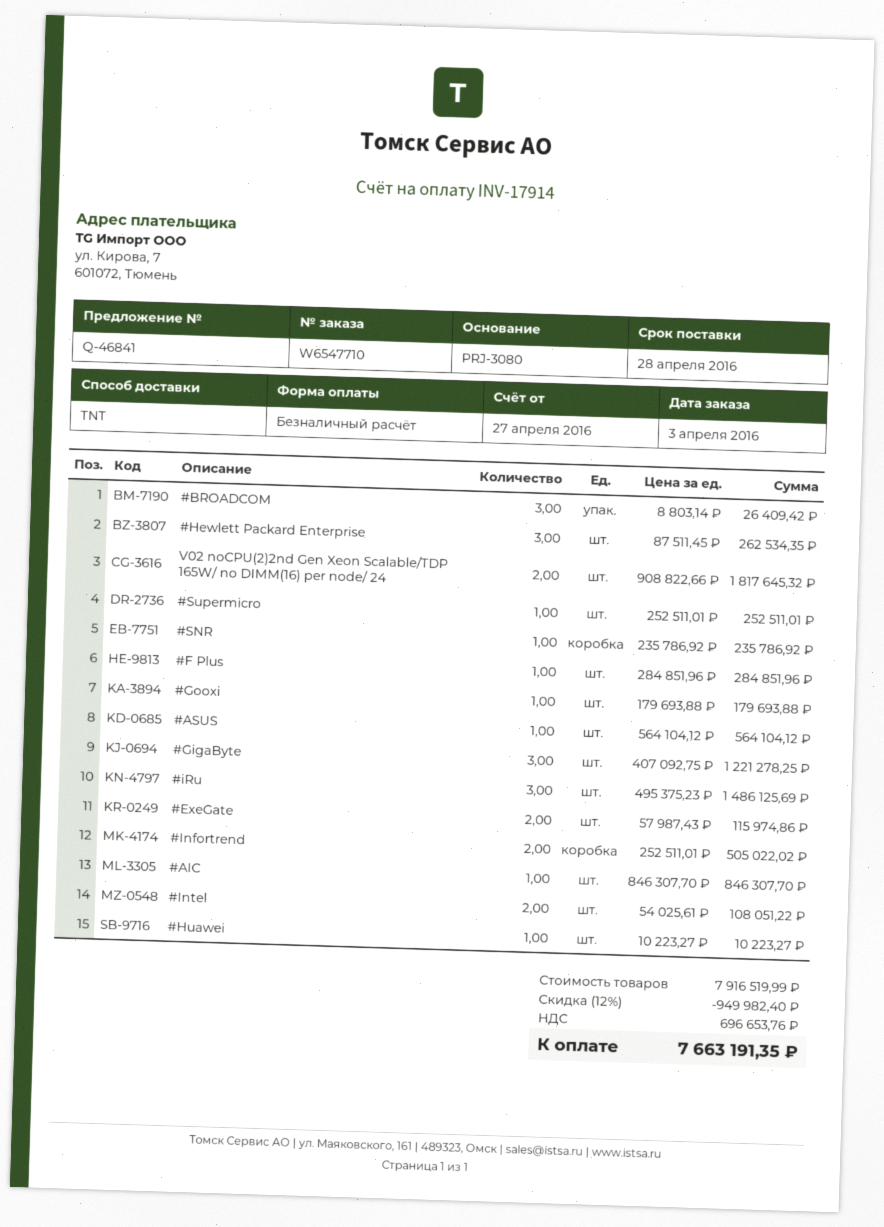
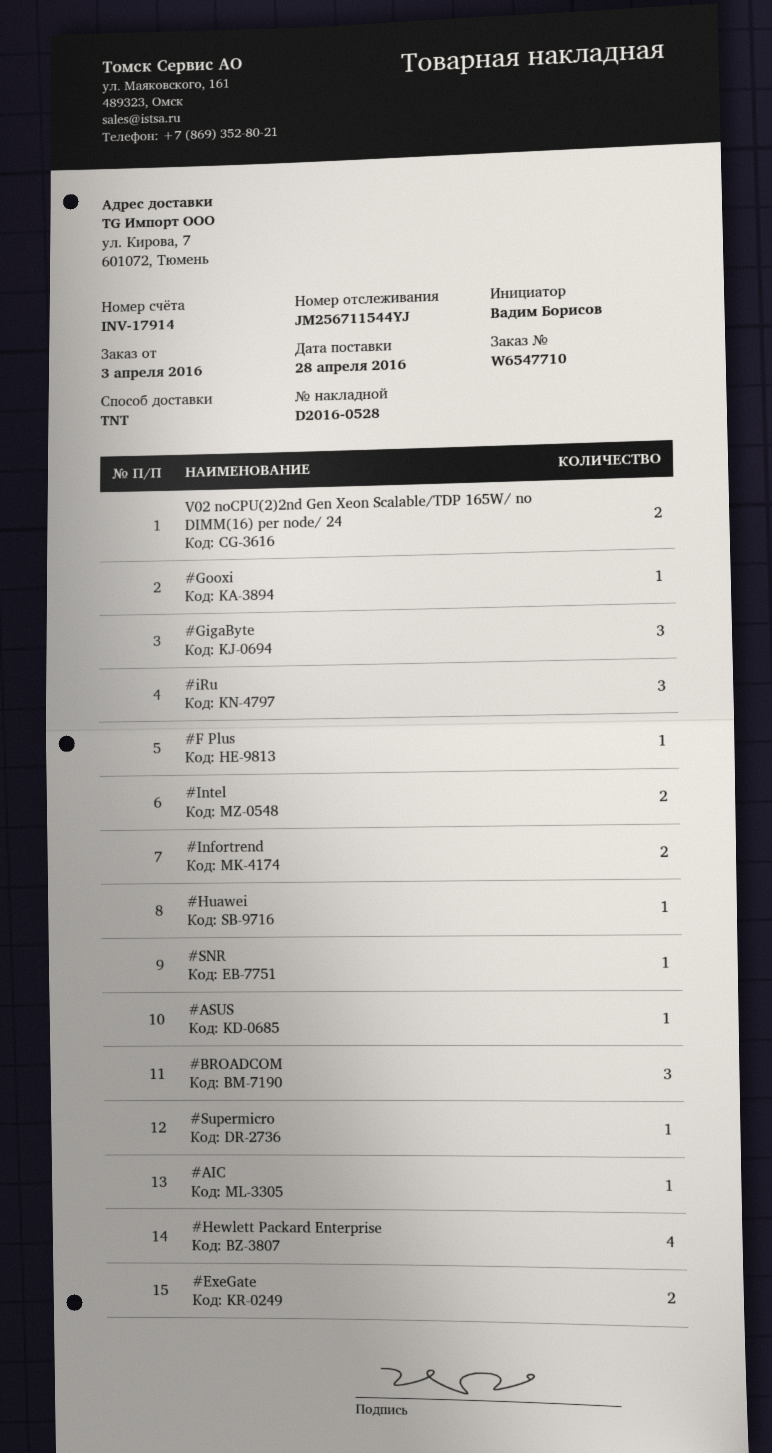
#Hewlett Packard Enterprise: 3 -> 4

